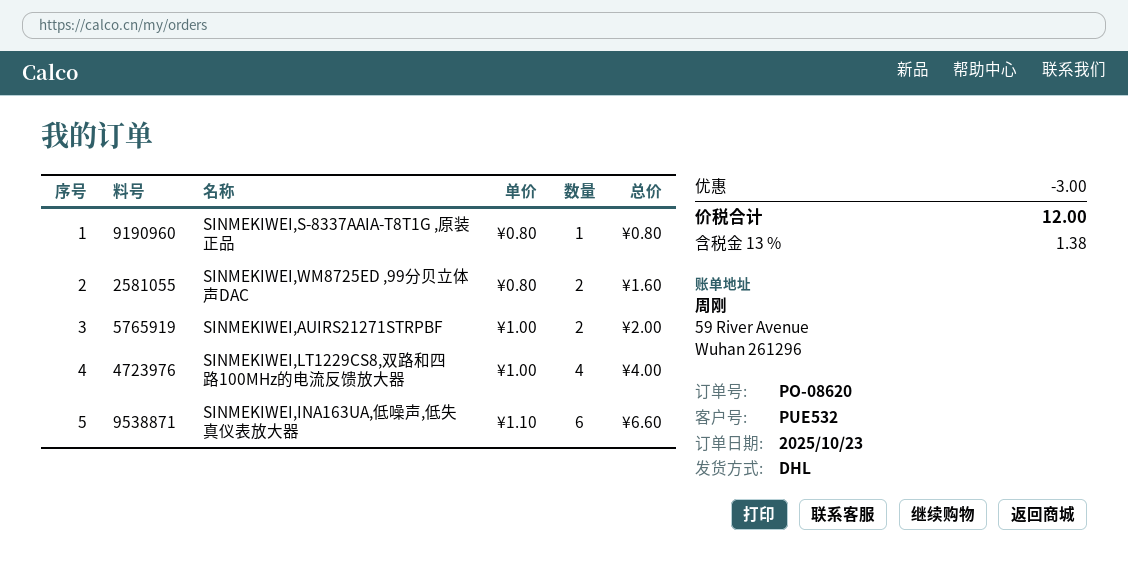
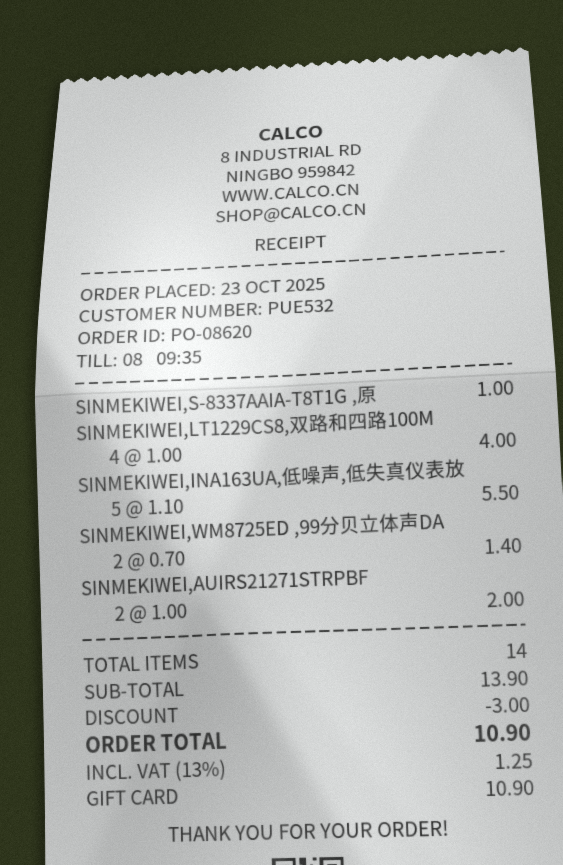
SINMEKIWEI,S-8337AAIA-T8T1G ,原装正品: 1 x 0.80 = 0.80 -> 1 x 1.00 = 1.00
SINMEKIWEI,WM8725ED ,99分贝立体声DAC: 2 x 0.80 = 1.60 -> 2 x 0.70 = 1.40
SINMEKIWEI,INA163UA,低噪声,低失真仪表放大器: 6 x 1.10 = 6.60 -> 5 x 1.10 = 5.50
tax: 13% = 1.38 -> 13% = 1.25
total: 12.00 -> 10.90

